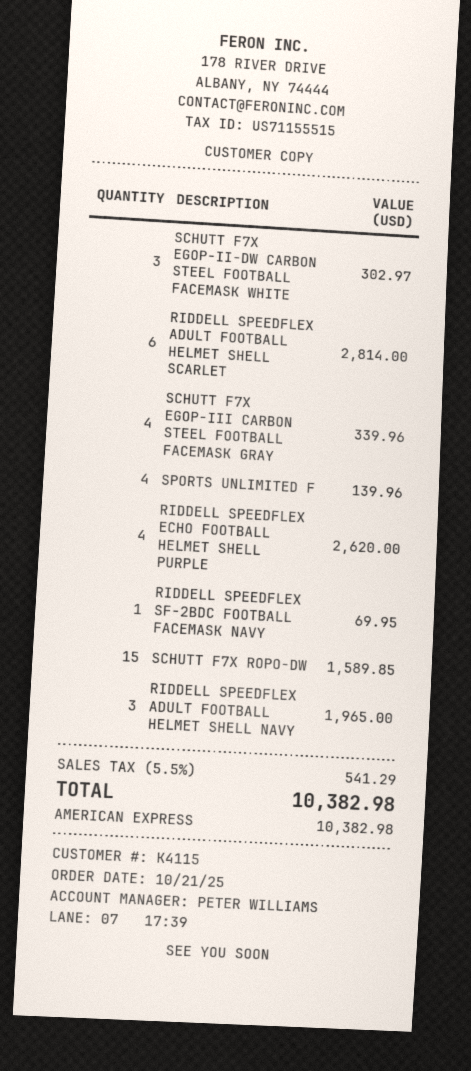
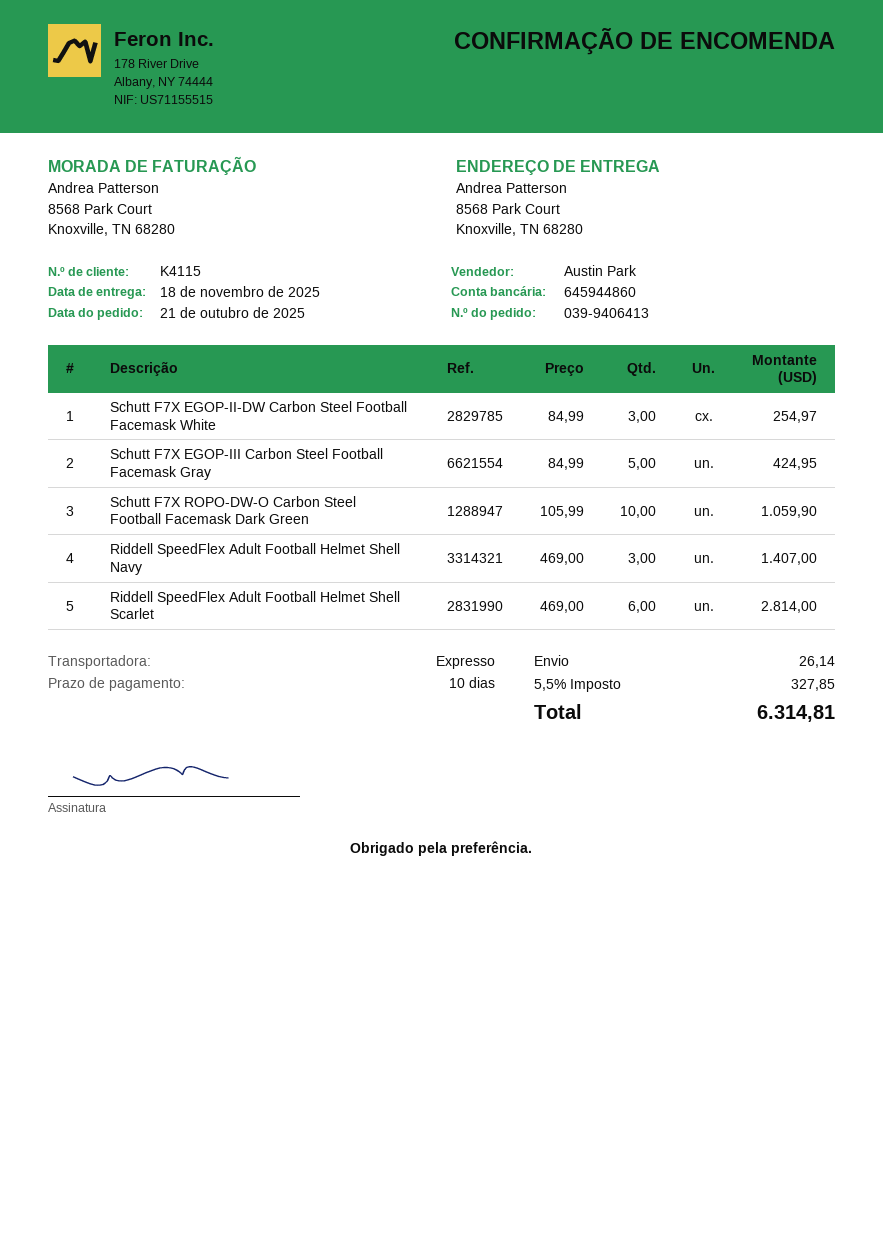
sales rep: PETER WILLIAMS -> Austin Park
SCHUTT F7X EGOP-II-DW CARBON STEEL FOOTBALL FACEMASK WHITE: 3 for 302.97 -> 3 for 254.97
SCHUTT F7X EGOP-III CARBON STEEL FOOTBALL FACEMASK GRAY: 4 for 339.96 -> 5 for 424.95
SPORTS UNLIMITED F: 4 for 139.96 -> none
RIDDELL SPEEDFLEX ECHO FOOTBALL HELMET SHELL PURPLE: 4 for 2620.00 -> none
RIDDELL SPEEDFLEX SF-2BDC FOOTBALL FACEMASK NAVY: 1 for 69.95 -> none
SCHUTT F7X ROPO-DW: 15 for 1589.85 -> 10 for 1059.90
RIDDELL SPEEDFLEX ADULT FOOTBALL HELMET SHELL NAVY: 3 for 1965.00 -> 3 for 1407.00
shipping: none -> 26.14
tax: 5.5% = 541.29 -> 5.5% = 327.85
total: 10382.98 -> 6314.81

